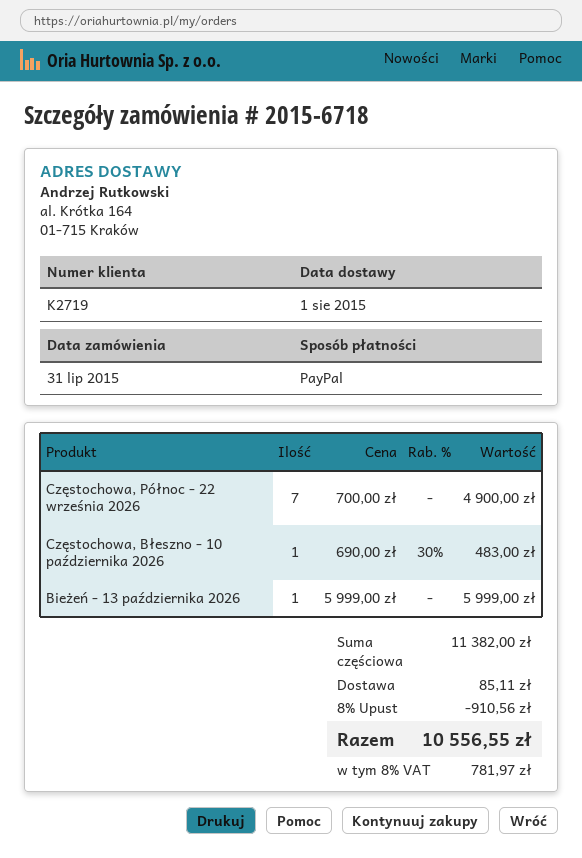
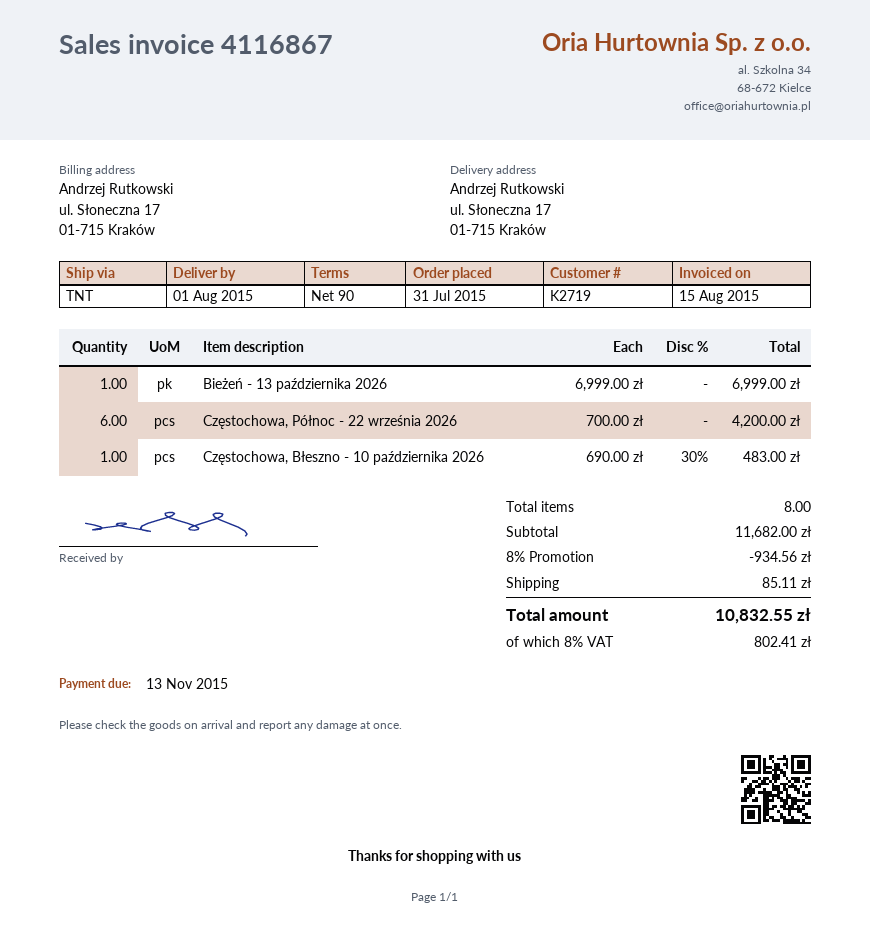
ship to: al. Krótka 164, 01-715 Kraków -> ul. Słoneczna 17, 01-715 Kraków
Częstochowa, Północ - 22 września 2026: 7 x 700.00 = 4900.00 -> 6 x 700.00 = 4200.00
Bieżeń - 13 października 2026: 1 x 5999.00 = 5999.00 -> 1 x 6999.00 = 6999.00
subtotal: 11382.00 -> 11682.00
discount: 8% = 910.56 -> 8% = 934.56
tax: 8% = 781.97 -> 8% = 802.41
total: 10556.55 -> 10832.55

